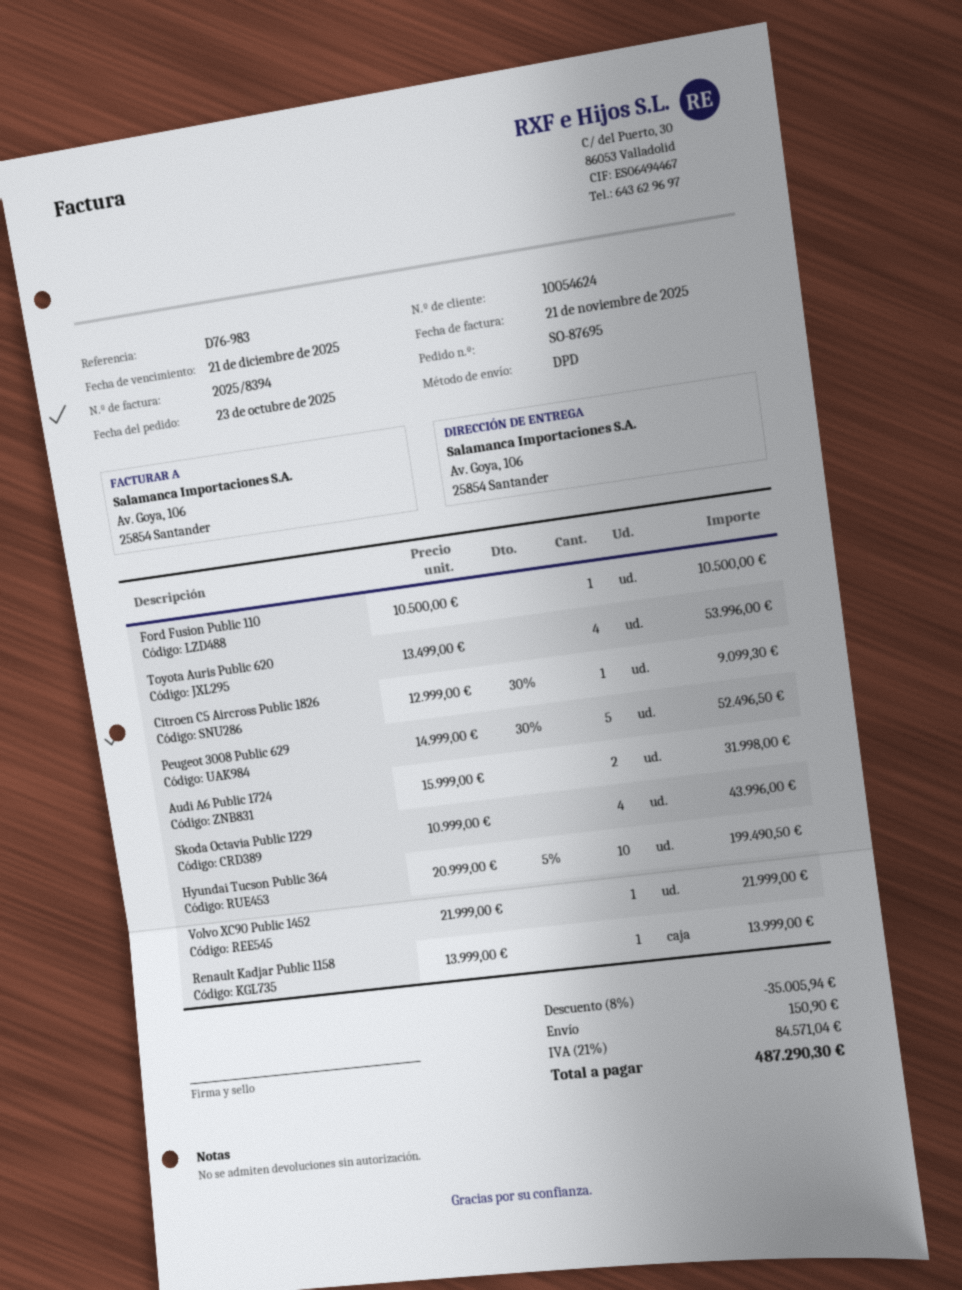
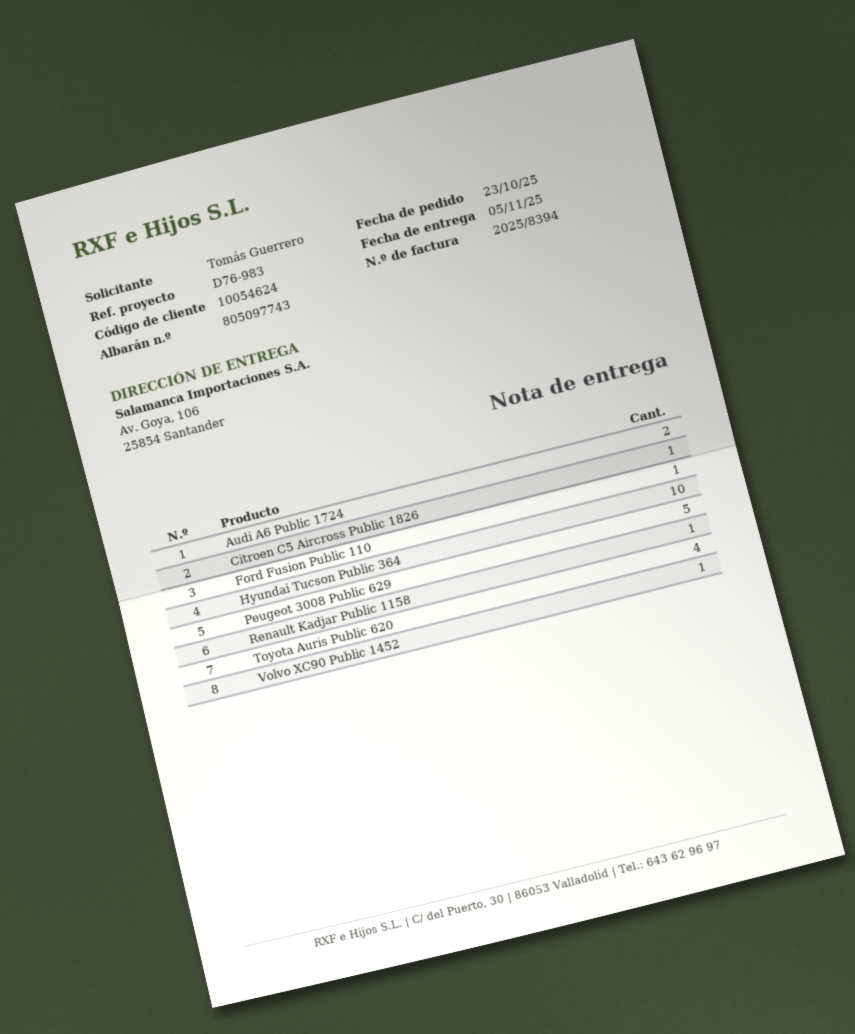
Skoda Octavia Public 1229: 4 -> none

